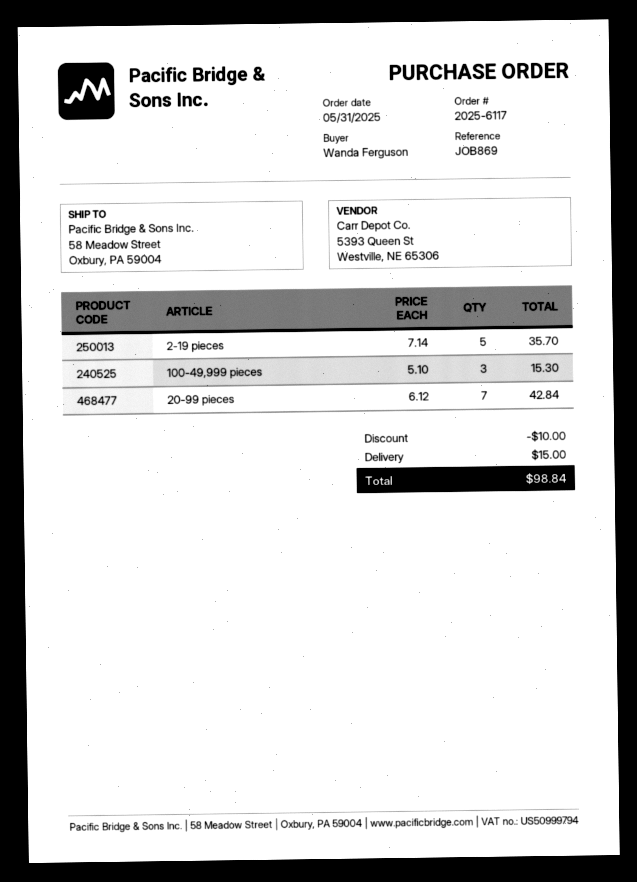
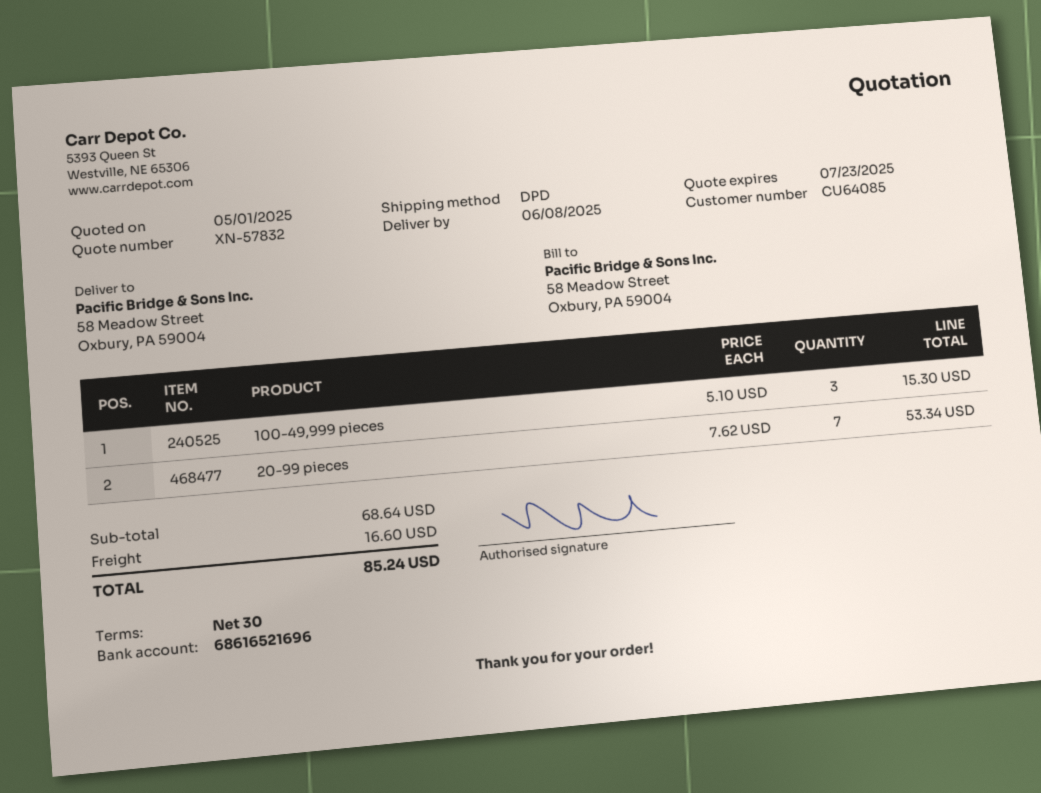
2-19 pieces: 5 x 7.14 = 35.70 -> none
20-99 pieces: 7 x 6.12 = 42.84 -> 7 x 7.62 = 53.34
discount: 10.00 -> none
shipping: 15.00 -> 16.60
total: 98.84 -> 85.24

